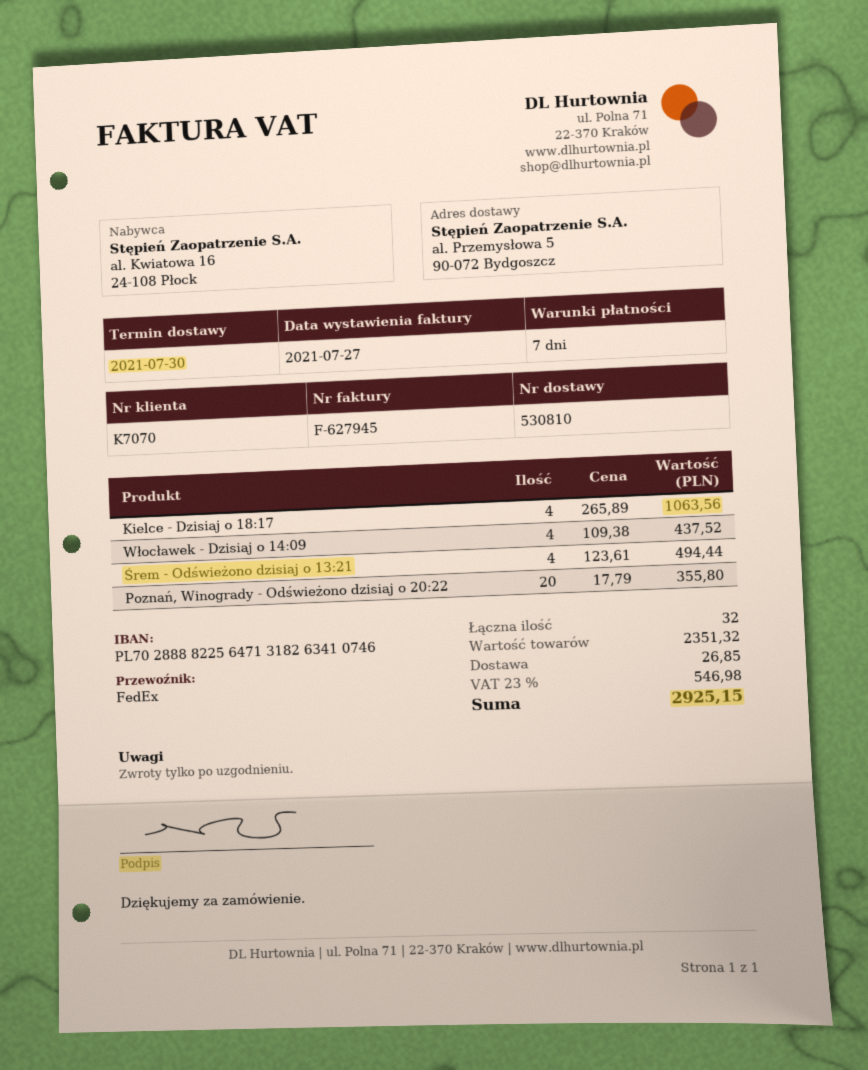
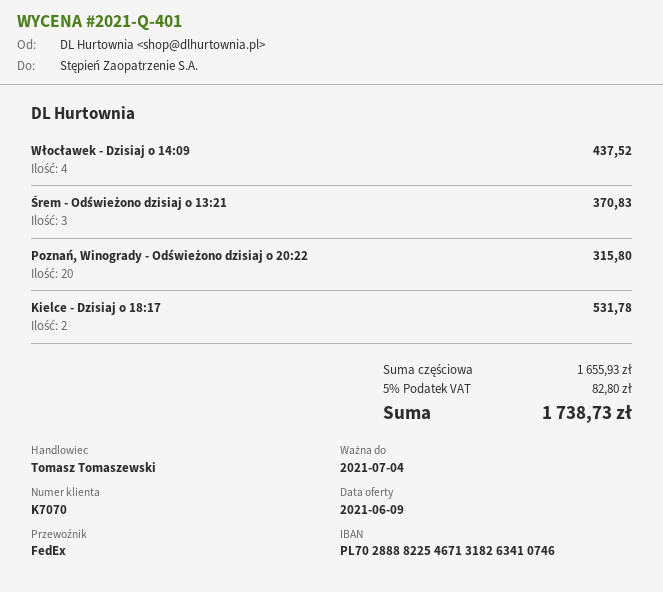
bank account: PL70288882256471318263410746 -> PL70288882254671318263410746
Kielce - Dzisiaj o 18:17: 4 for 1063.56 -> 2 for 531.78
Śrem - Odświeżono dzisiaj o 13:21: 4 for 494.44 -> 3 for 370.83
Poznań, Winogrady - Odświeżono dzisiaj o 20:22: 20 for 355.80 -> 20 for 315.80
subtotal: 2351.32 -> 1655.93
shipping: 26.85 -> none
tax: 23% = 546.98 -> 5% = 82.80
total: 2925.15 -> 1738.73

